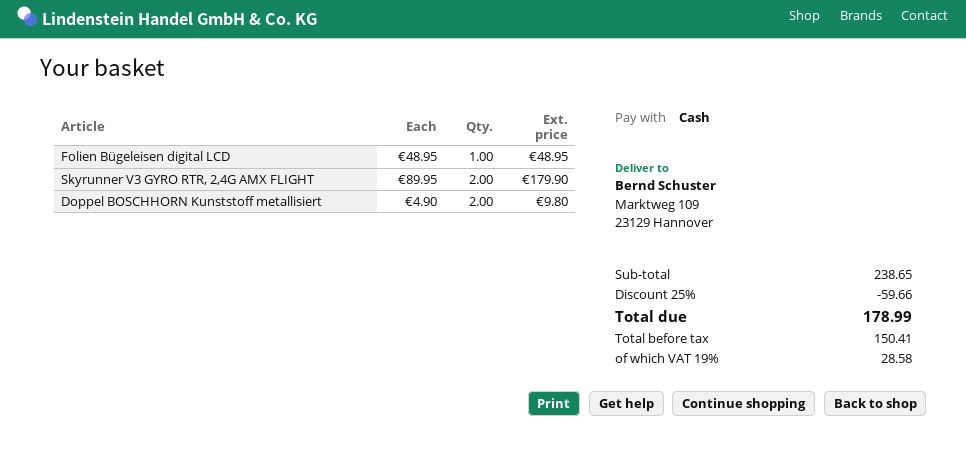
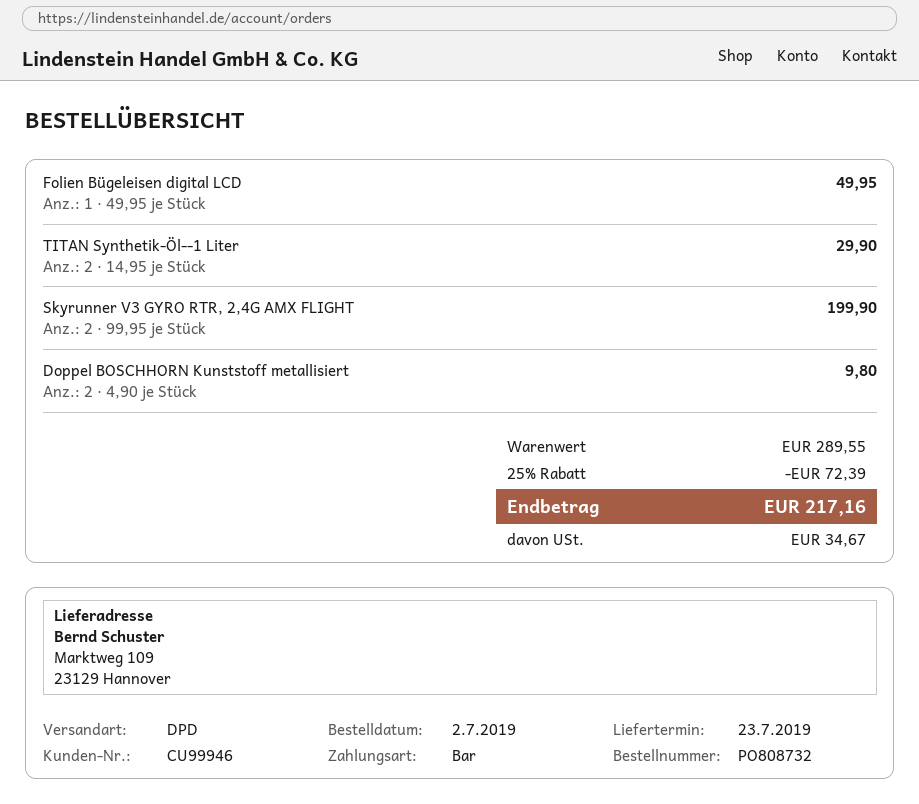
Folien Bügeleisen digital LCD: 1 x 48.95 = 48.95 -> 1 x 49.95 = 49.95
Skyrunner V3 GYRO RTR, 2,4G AMX FLIGHT: 2 x 89.95 = 179.90 -> 2 x 99.95 = 199.90
TITAN Synthetik-Öl--1 Liter: none -> 2 x 14.95 = 29.90
subtotal: 238.65 -> 289.55
discount: 25% = 59.66 -> 25% = 72.39
tax: 28.58 -> 34.67
total: 178.99 -> 217.16

